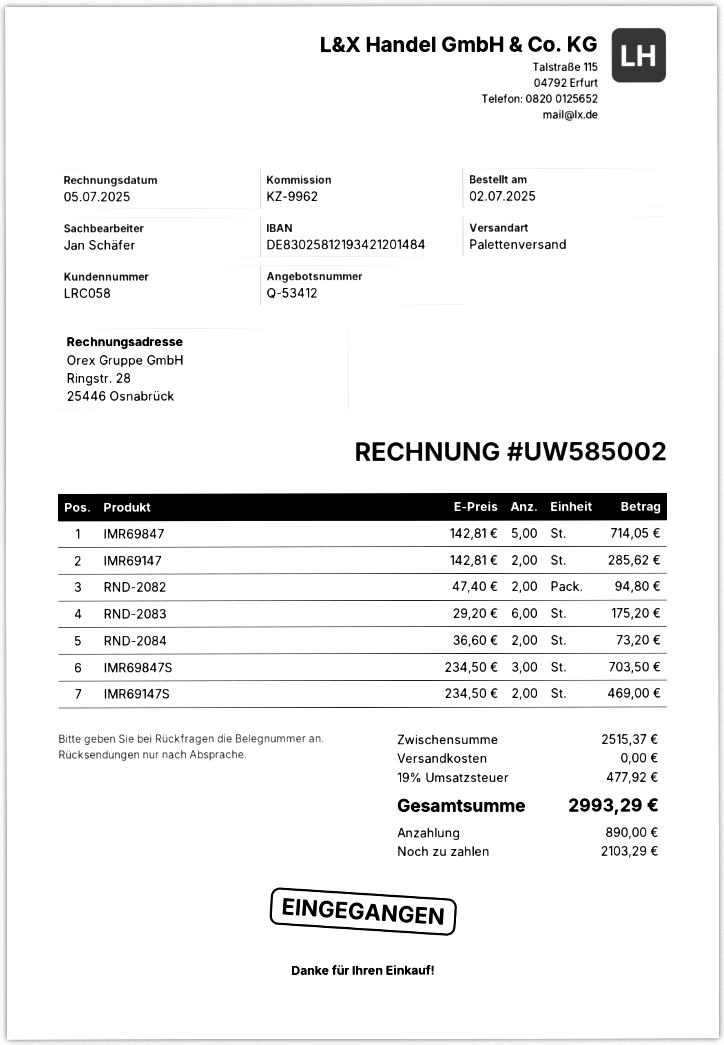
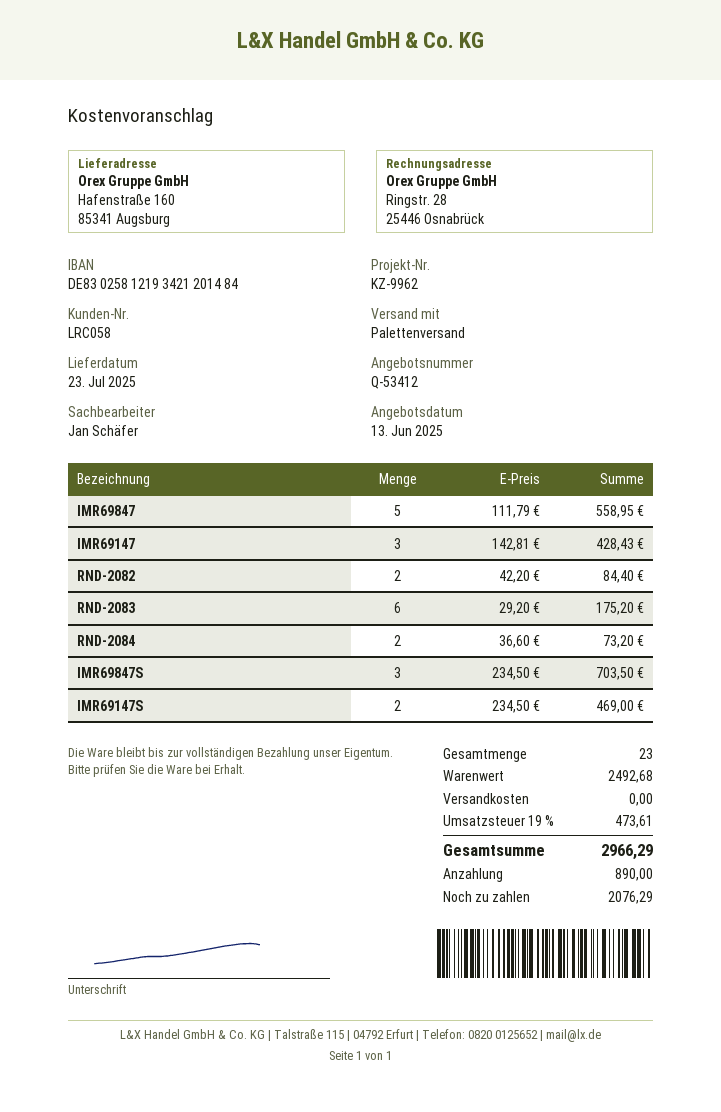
IMR69847: 5 x 142.81 = 714.05 -> 5 x 111.79 = 558.95
IMR69147: 2 x 142.81 = 285.62 -> 3 x 142.81 = 428.43
RND-2082: 2 x 47.40 = 94.80 -> 2 x 42.20 = 84.40
subtotal: 2515.37 -> 2492.68
tax: 19% = 477.92 -> 19% = 473.61
total: 2993.29 -> 2966.29
balance: 2103.29 -> 2076.29

